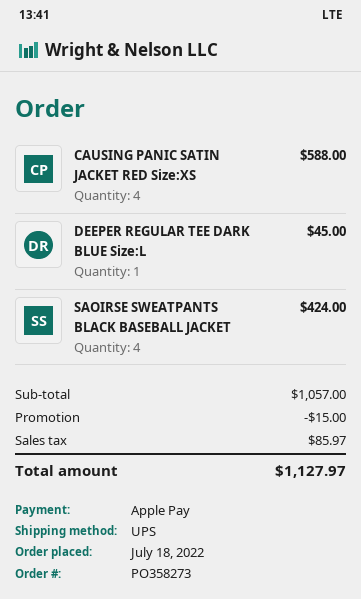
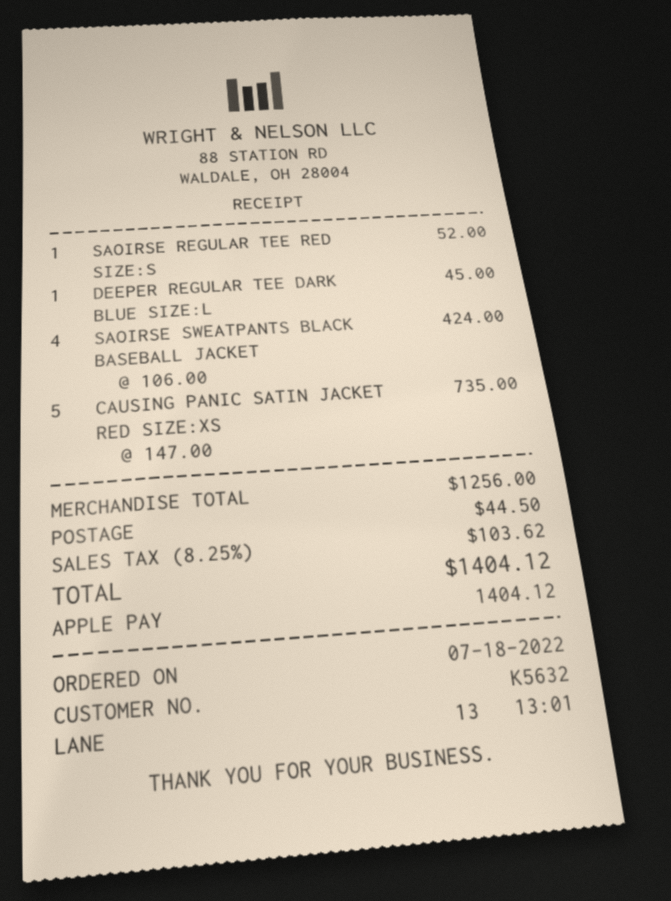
CAUSING PANIC SATIN JACKET RED Size:XS: 4 for 588.00 -> 5 for 735.00
SAOIRSE REGULAR TEE RED SIZE:S: none -> 1 for 52.00
subtotal: 1057.00 -> 1256.00
discount: 15.00 -> none
shipping: none -> 44.50
tax: 85.97 -> 103.62
total: 1127.97 -> 1404.12

